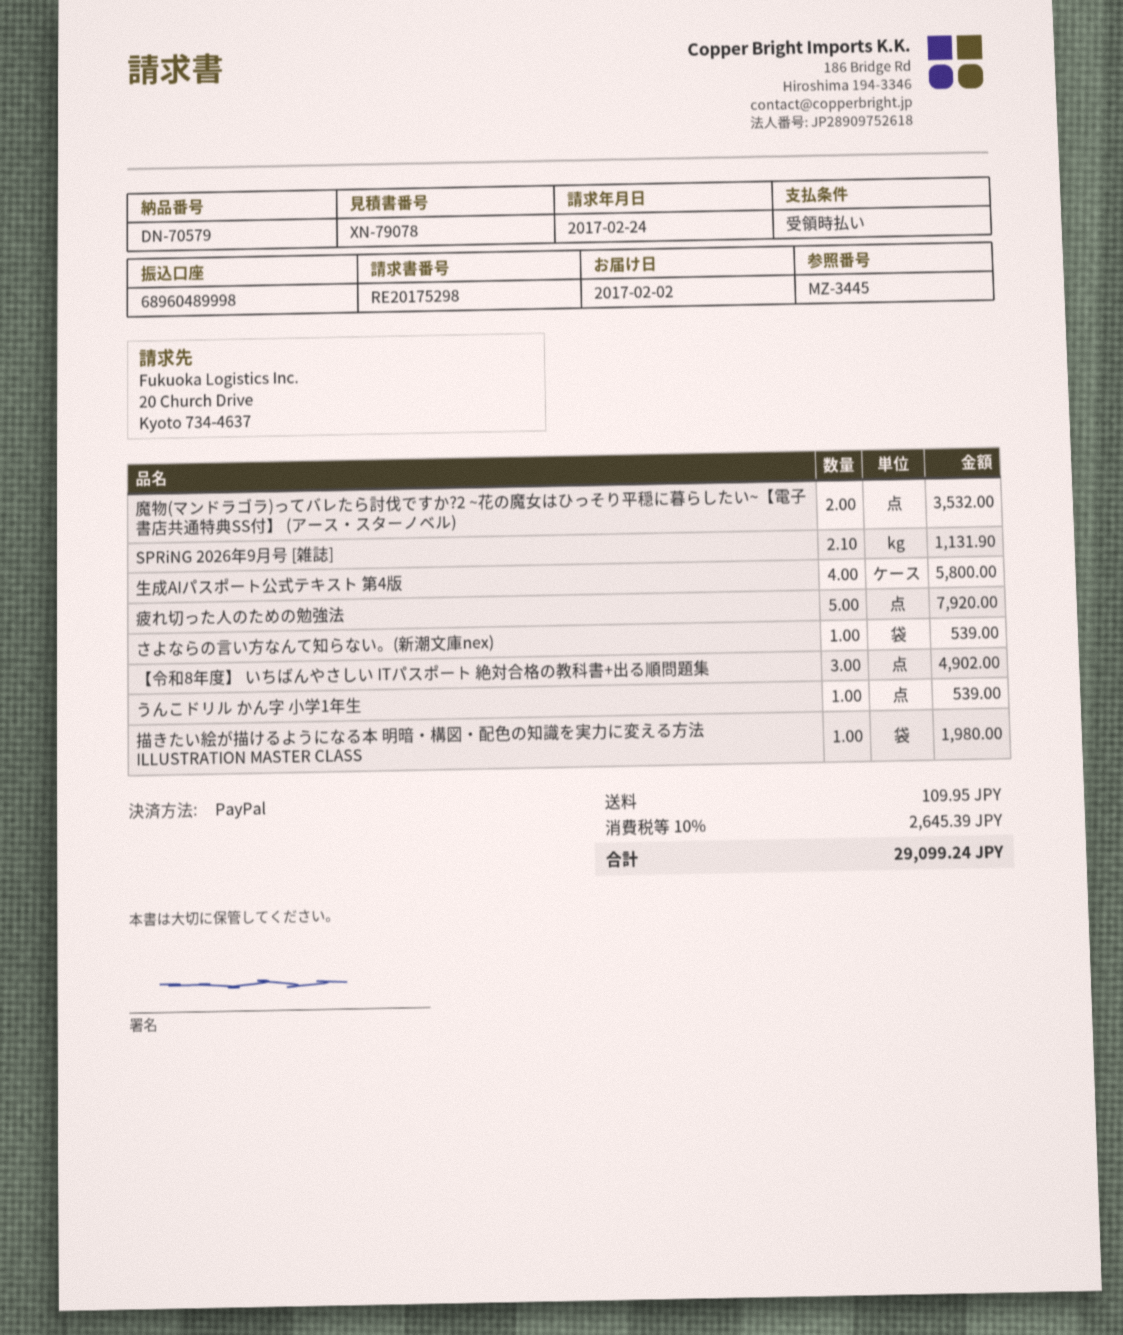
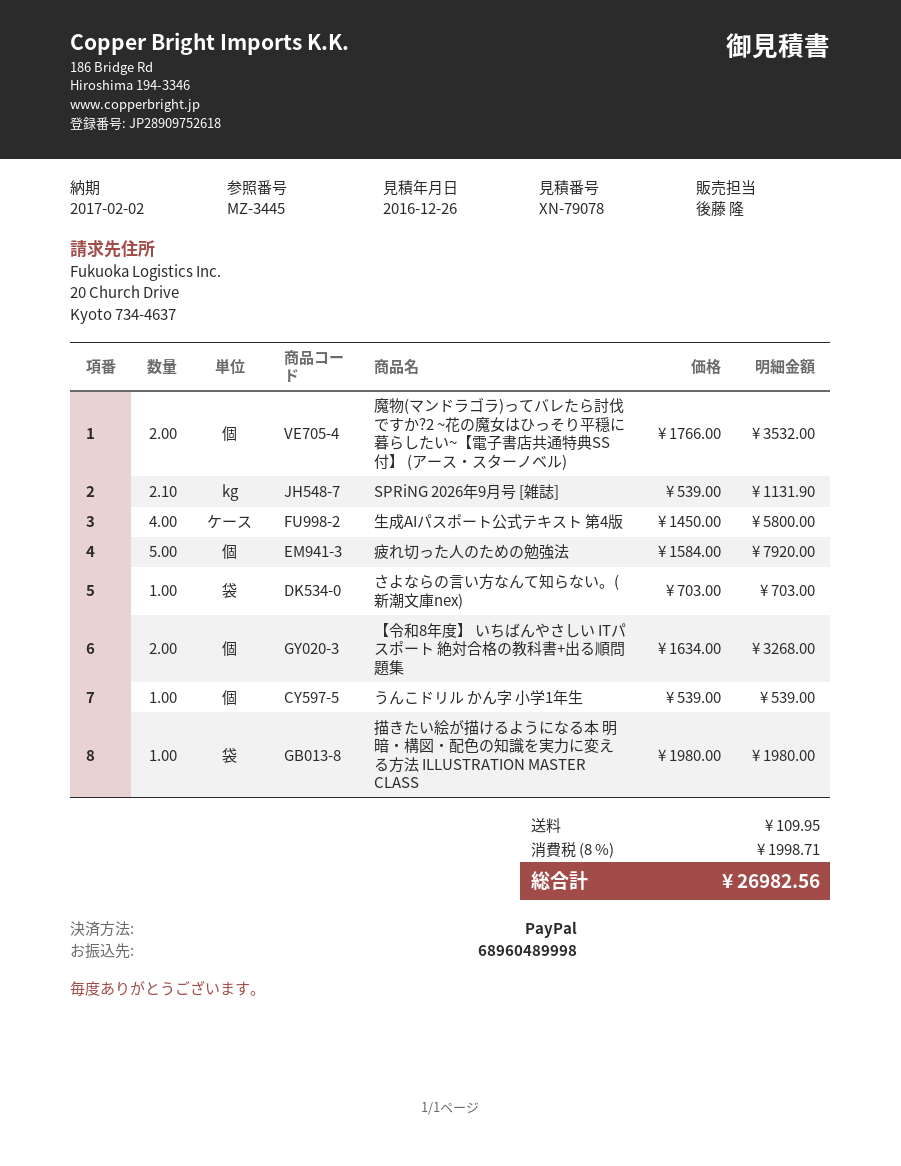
さよならの言い方なんて知らない。(新潮文庫nex): 1 for 539.00 -> 1 for 703.00
【令和8年度】 いちばんやさしい ITパスポート 絶対合格の教科書+出る順問題集: 3 for 4902.00 -> 2 for 3268.00
tax: 10% = 2645.39 -> 8% = 1998.71
total: 29099.24 -> 26982.56

